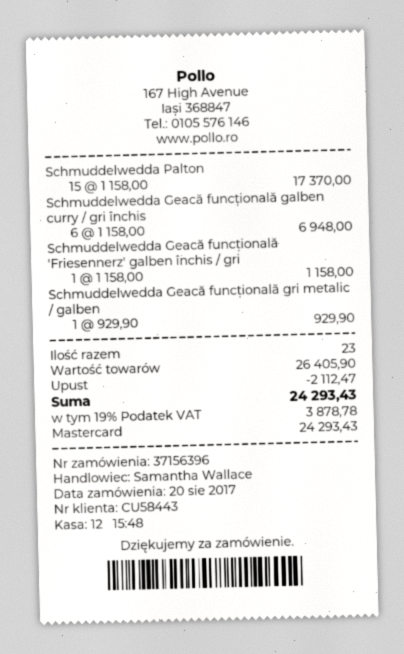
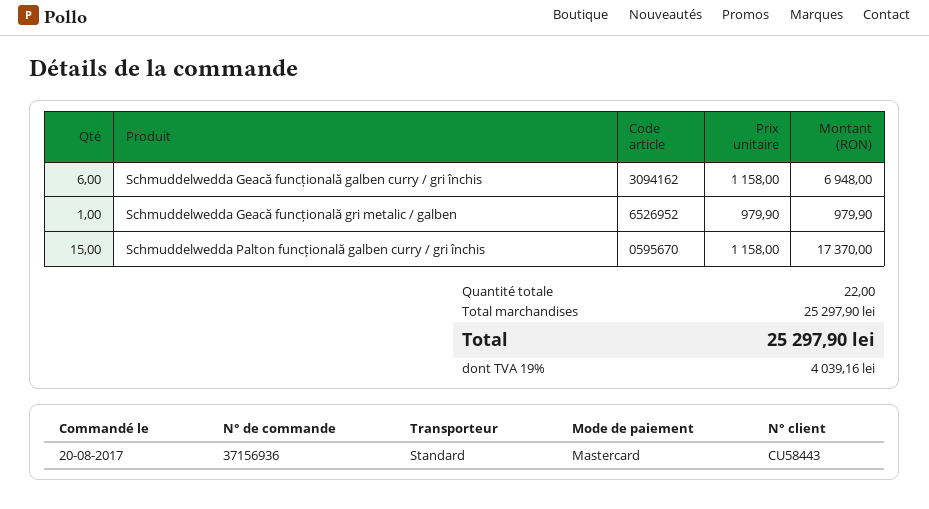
order number: 37156396 -> 37156936
Schmuddelwedda Geacă funcțională 'Friesennerz' galben închis / gri: 1 x 1158.00 = 1158.00 -> none
Schmuddelwedda Geacă funcțională gri metalic / galben: 1 x 929.90 = 929.90 -> 1 x 979.90 = 979.90
total quantity: 23 -> 22
subtotal: 26405.90 -> 25297.90
discount: 2112.47 -> none
tax: 19% = 3878.78 -> 19% = 4039.16
total: 24293.43 -> 25297.90

